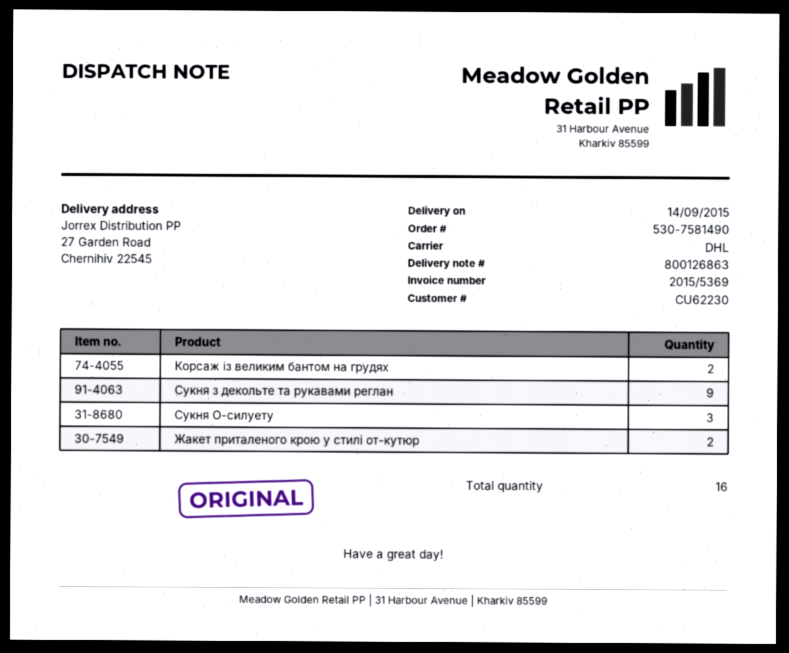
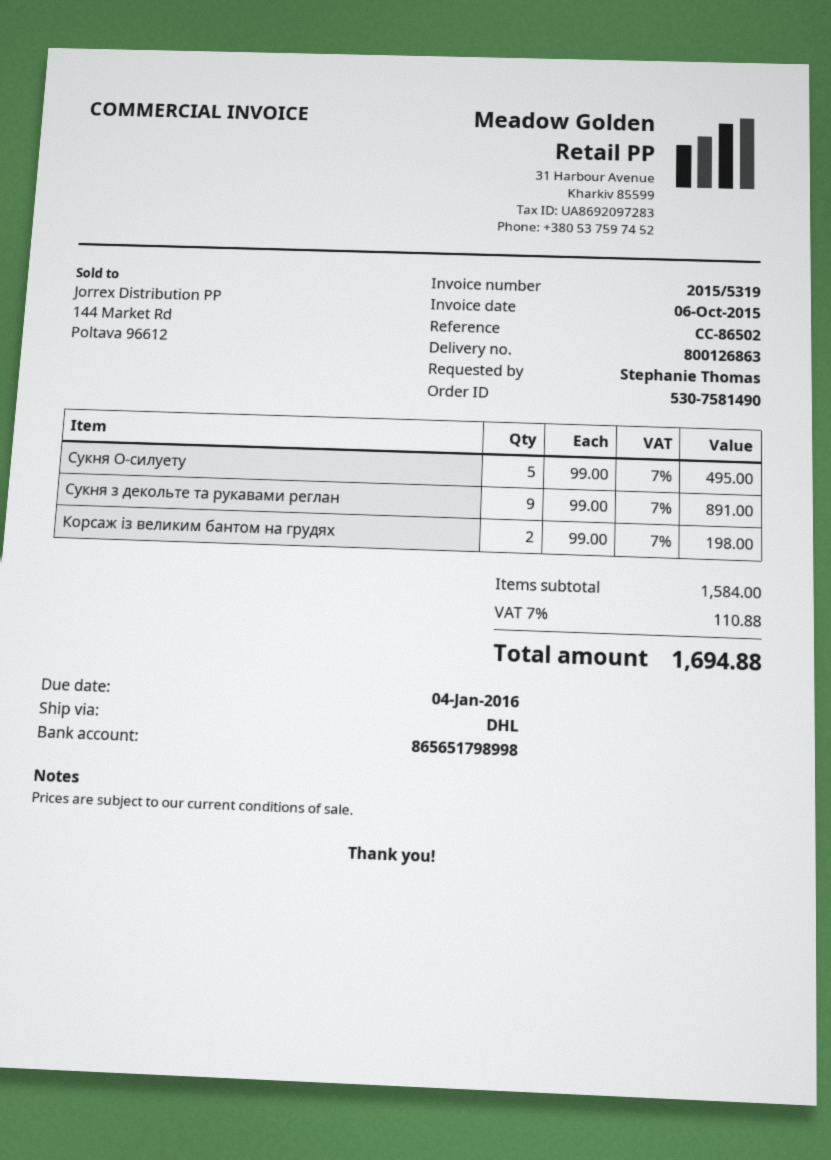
invoice number: 2015/5369 -> 2015/5319
Сукня О-силуету: 3 -> 5
Жакет приталеного крою у стилі от-кутюр: 2 -> none

